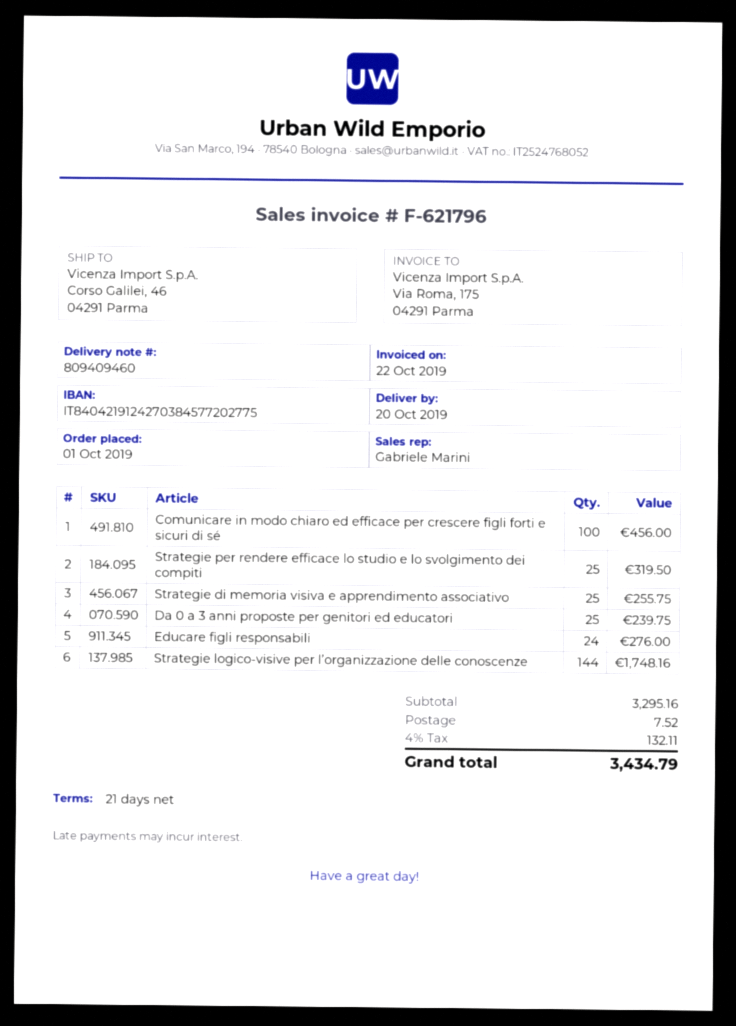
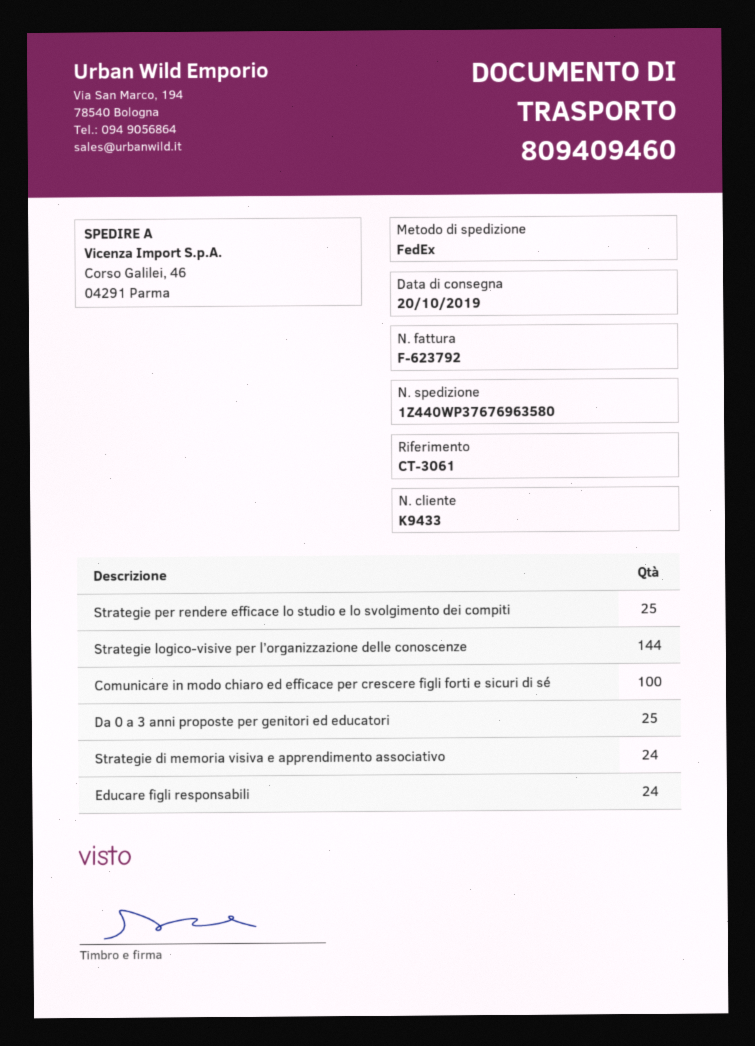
invoice number: F-621796 -> F-623792
Strategie di memoria visiva e apprendimento associativo: 25 -> 24

